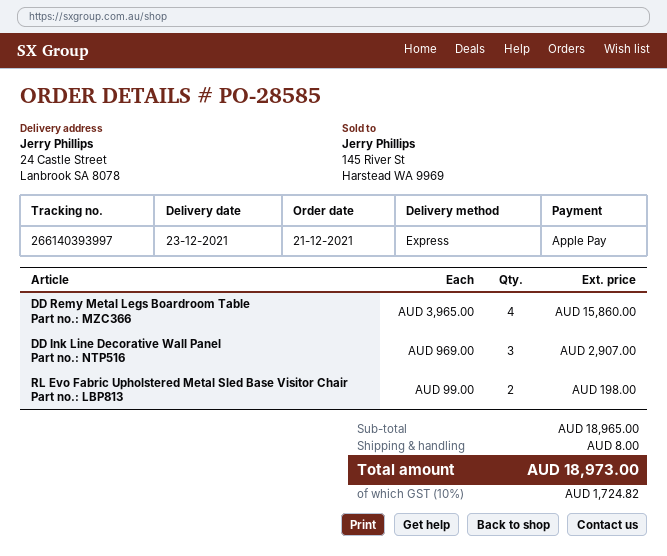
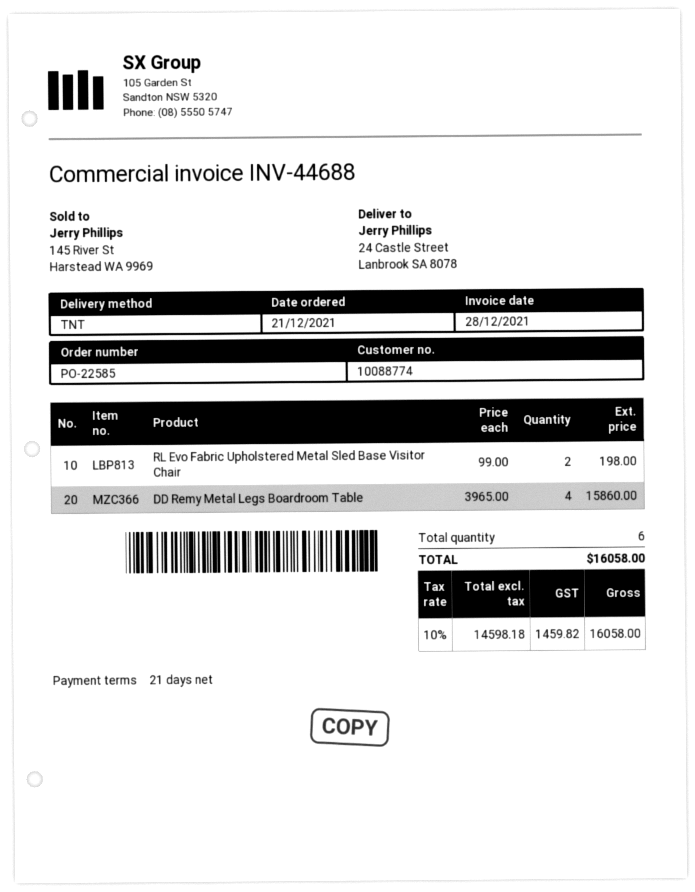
order number: PO-28585 -> PO-22585
shipping method: express -> TNT
DD Ink Line Decorative Wall Panel: 3 x 969.00 = 2907.00 -> none
shipping: 8.00 -> none
tax: 10% = 1724.82 -> 10% = 1459.82
total: 18973.00 -> 16058.00

